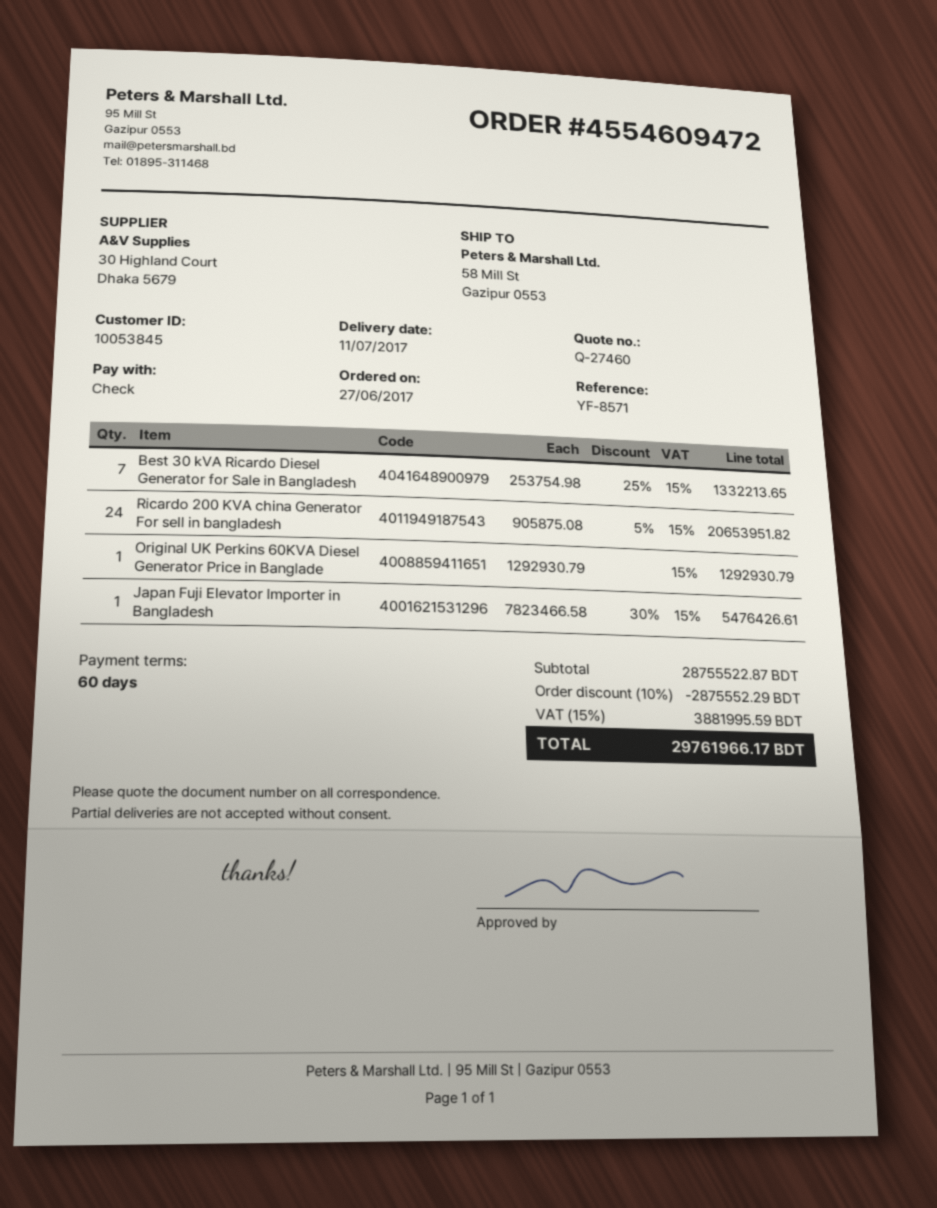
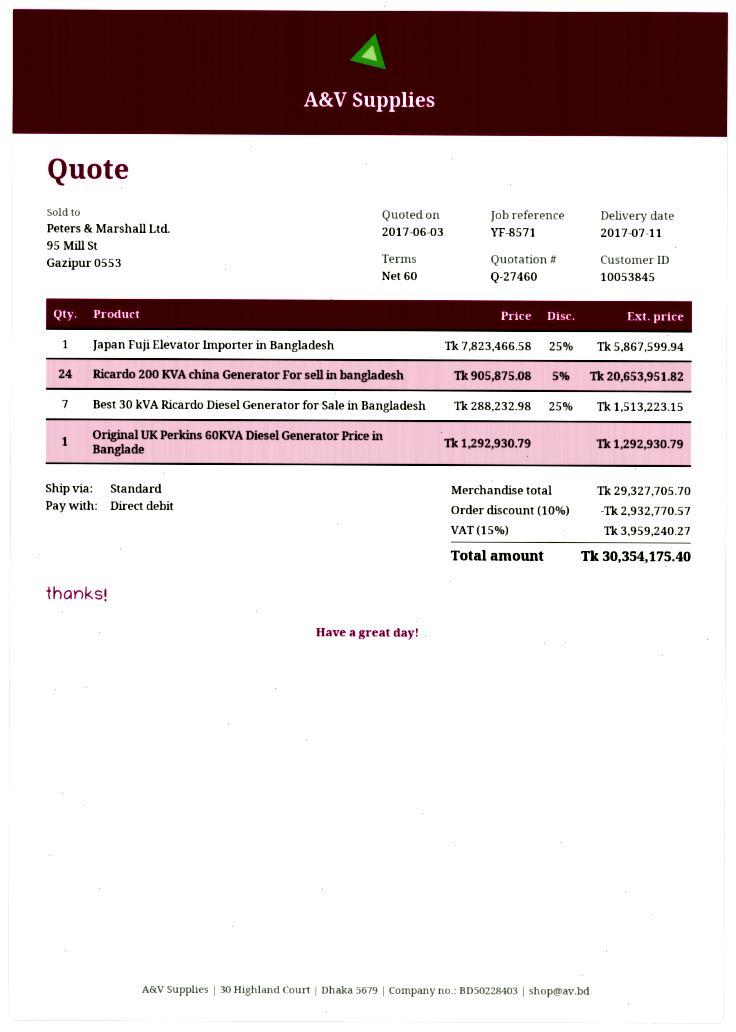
payment method: cheque -> direct debit
Best 30 kVA Ricardo Diesel Generator for Sale in Bangladesh: 7 x 253754.98 - 25% = 1332213.65 -> 7 x 288232.98 - 25% = 1513223.15
Japan Fuji Elevator Importer in Bangladesh: 1 x 7823466.58 - 30% = 5476426.61 -> 1 x 7823466.58 - 25% = 5867599.94
subtotal: 28755522.87 -> 29327705.70
discount: 10% = 2875552.29 -> 10% = 2932770.57
tax: 15% = 3881995.59 -> 15% = 3959240.27
total: 29761966.17 -> 30354175.40

